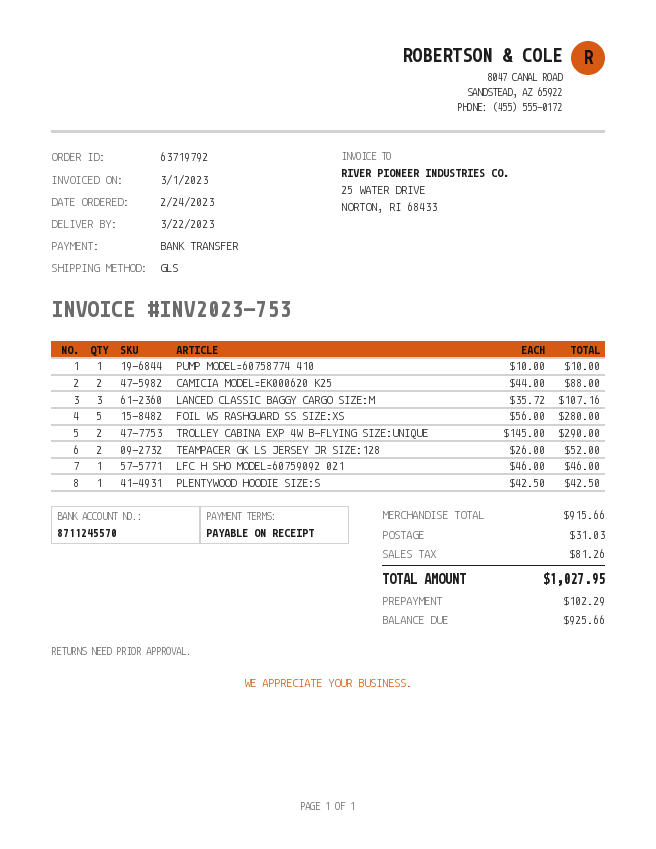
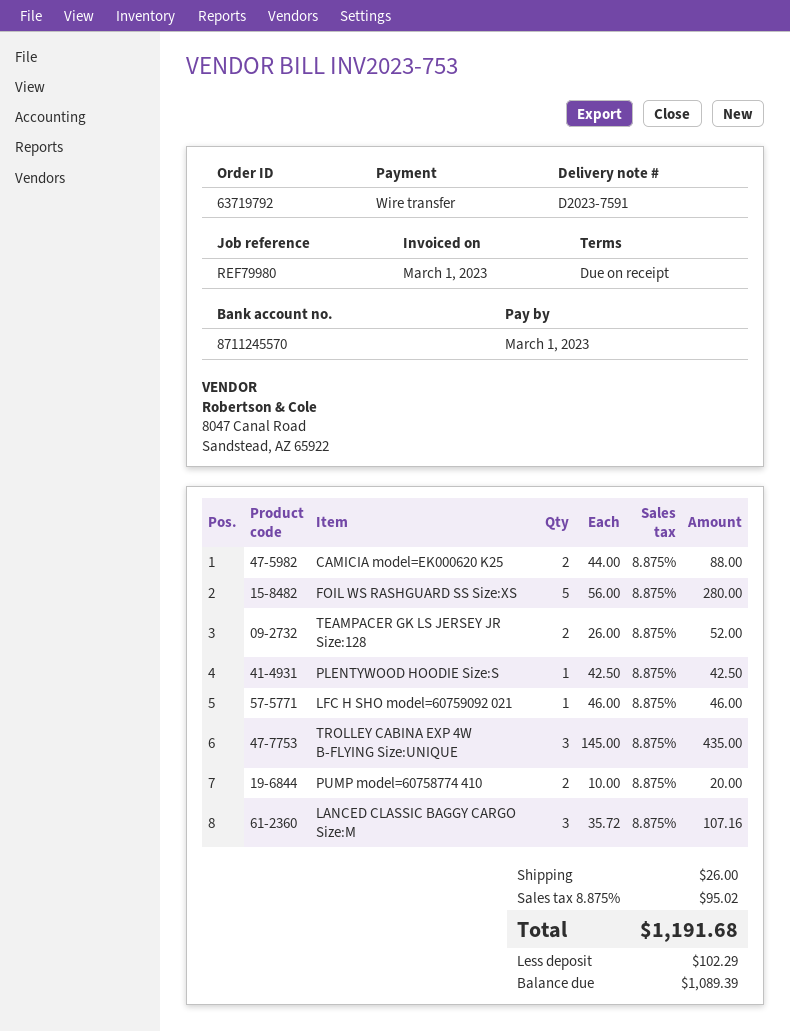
PUMP MODEL=60758774 410: 1 x 10.00 = 10.00 -> 2 x 10.00 = 20.00
TROLLEY CABINA EXP 4W B-FLYING SIZE:UNIQUE: 2 x 145.00 = 290.00 -> 3 x 145.00 = 435.00
shipping: 31.03 -> 26.00
tax: 81.26 -> 95.02
total: 1027.95 -> 1191.68
balance: 925.66 -> 1089.39

